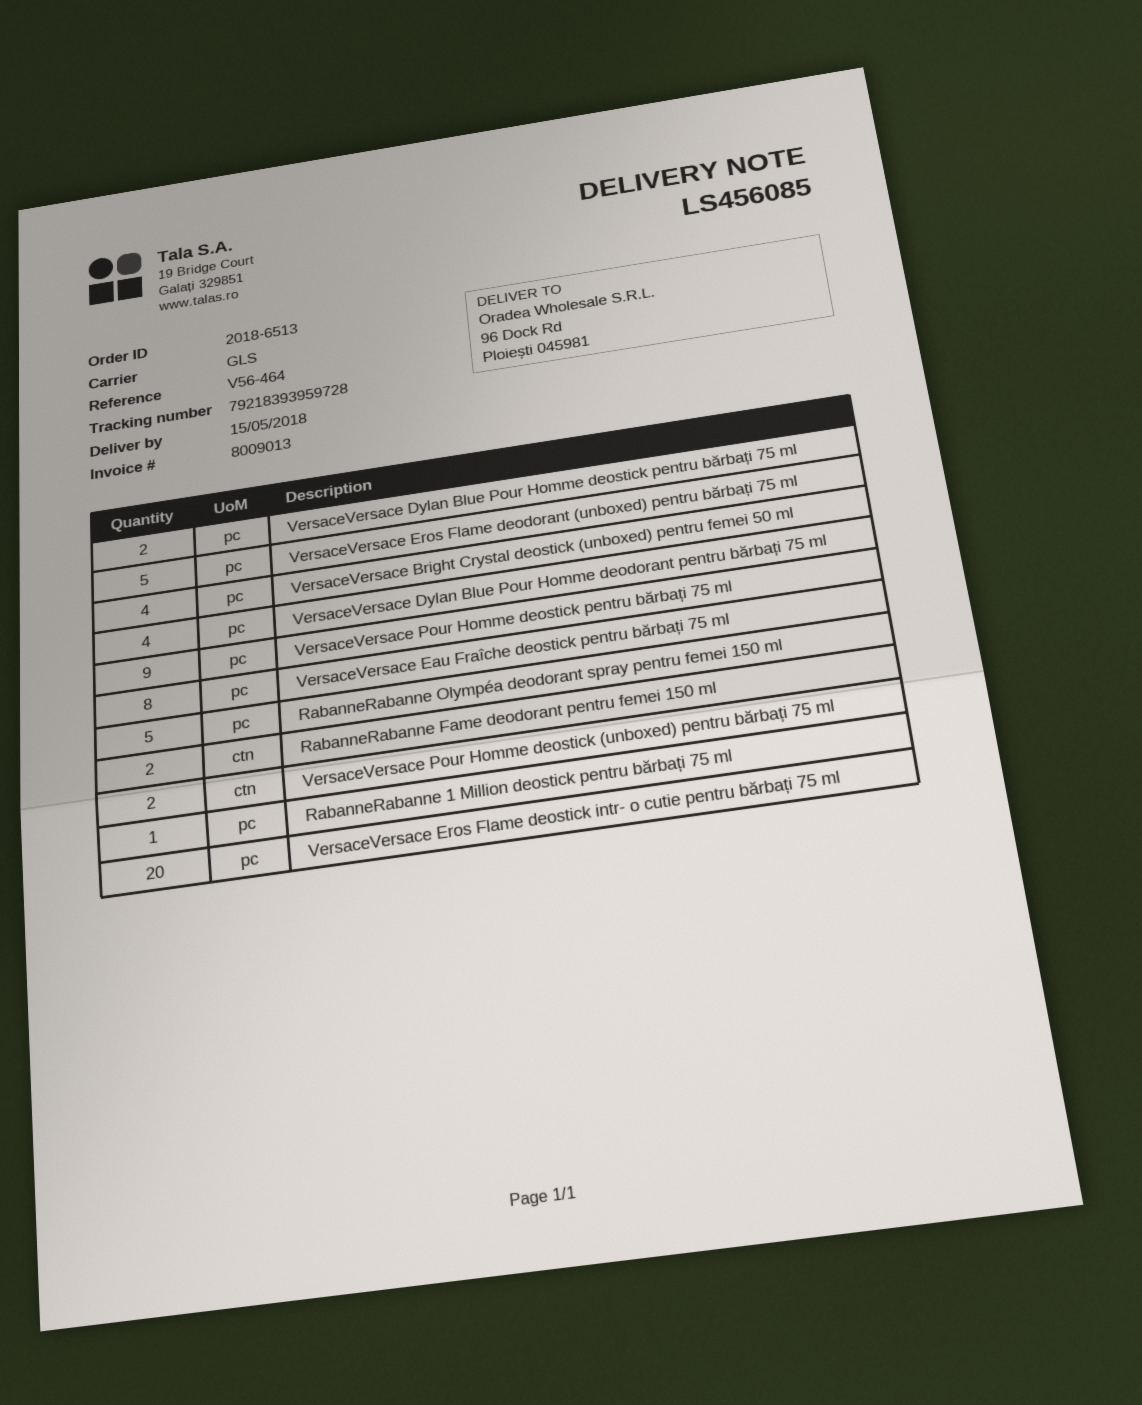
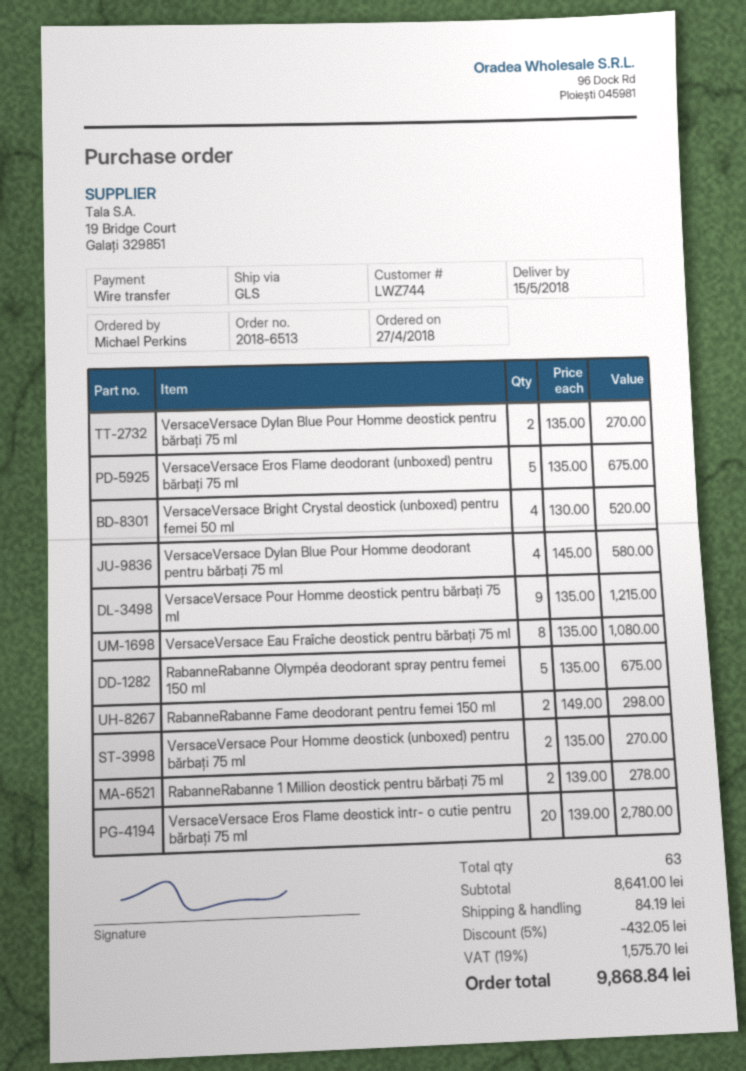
RabanneRabanne 1 Million deostick pentru bărbați 75 ml: 1 -> 2

